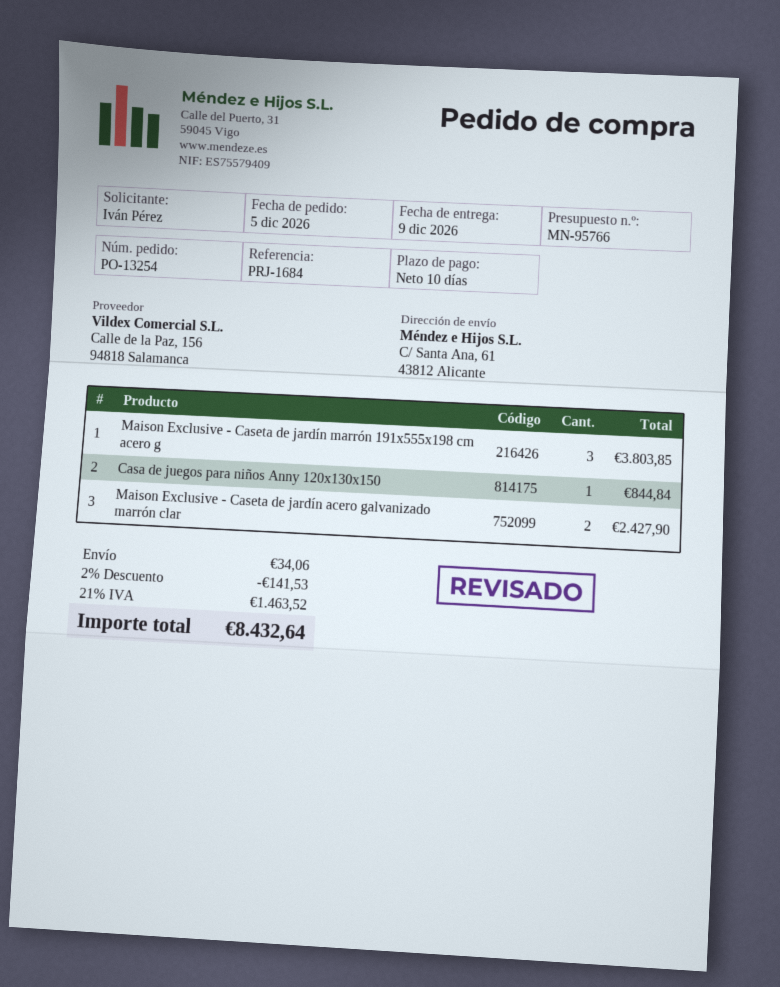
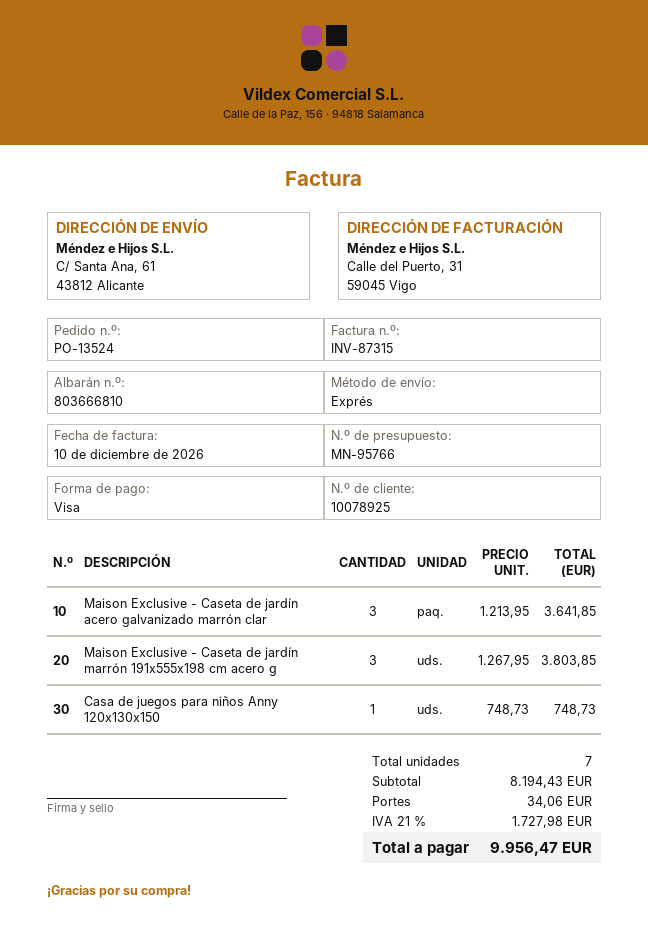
order number: PO-13254 -> PO-13524
Casa de juegos para niños Anny 120x130x150: 1 for 844.84 -> 1 for 748.73
Maison Exclusive - Caseta de jardín acero galvanizado marrón clar: 2 for 2427.90 -> 3 for 3641.85
discount: 2% = 141.53 -> none
tax: 21% = 1463.52 -> 21% = 1727.98
total: 8432.64 -> 9956.47

